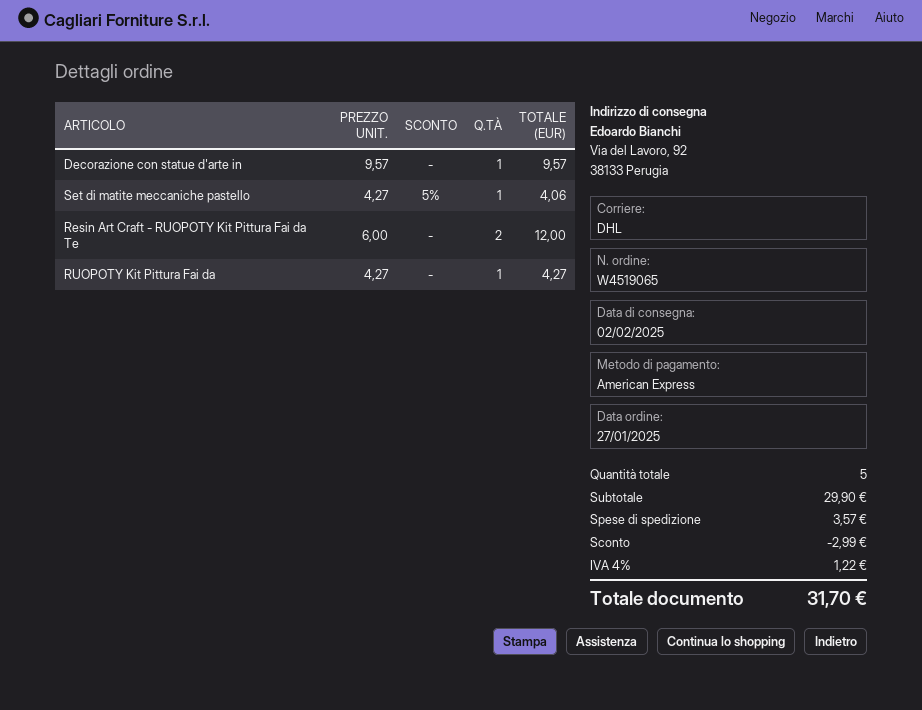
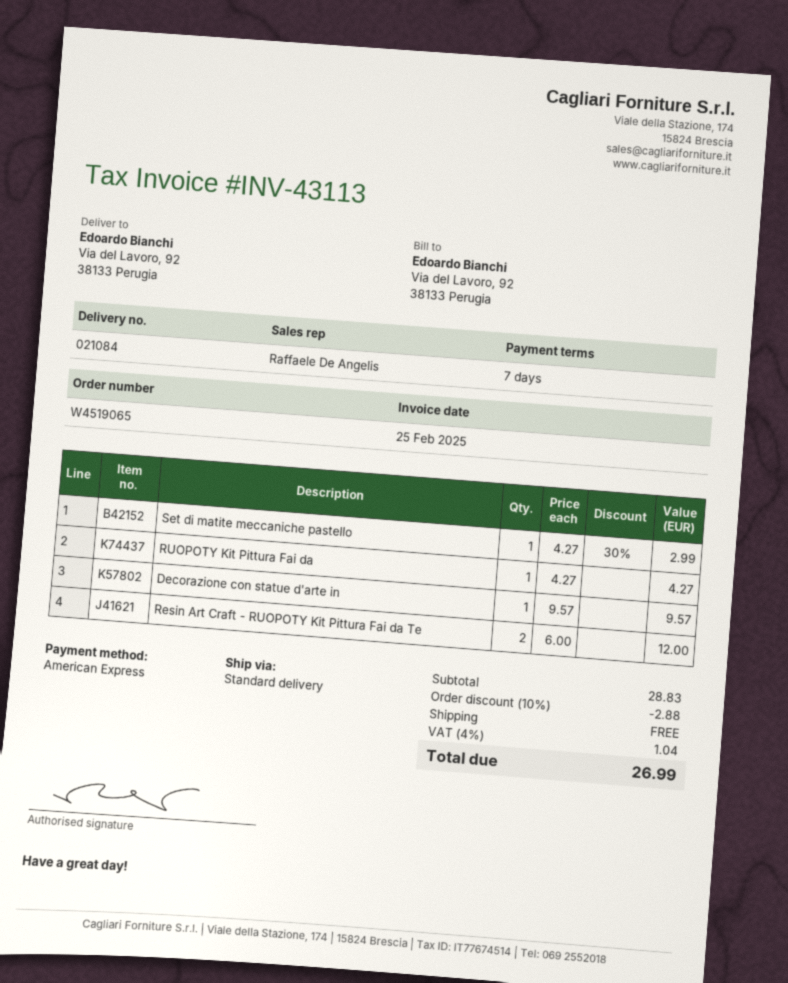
shipping method: DHL -> standard
Set di matite meccaniche pastello: 1 x 4.27 - 5% = 4.06 -> 1 x 4.27 - 30% = 2.99
subtotal: 29.90 -> 28.83
discount: 2.99 -> 2.88
shipping: 3.57 -> 0.00
tax: 4% = 1.22 -> 4% = 1.04
total: 31.70 -> 26.99

